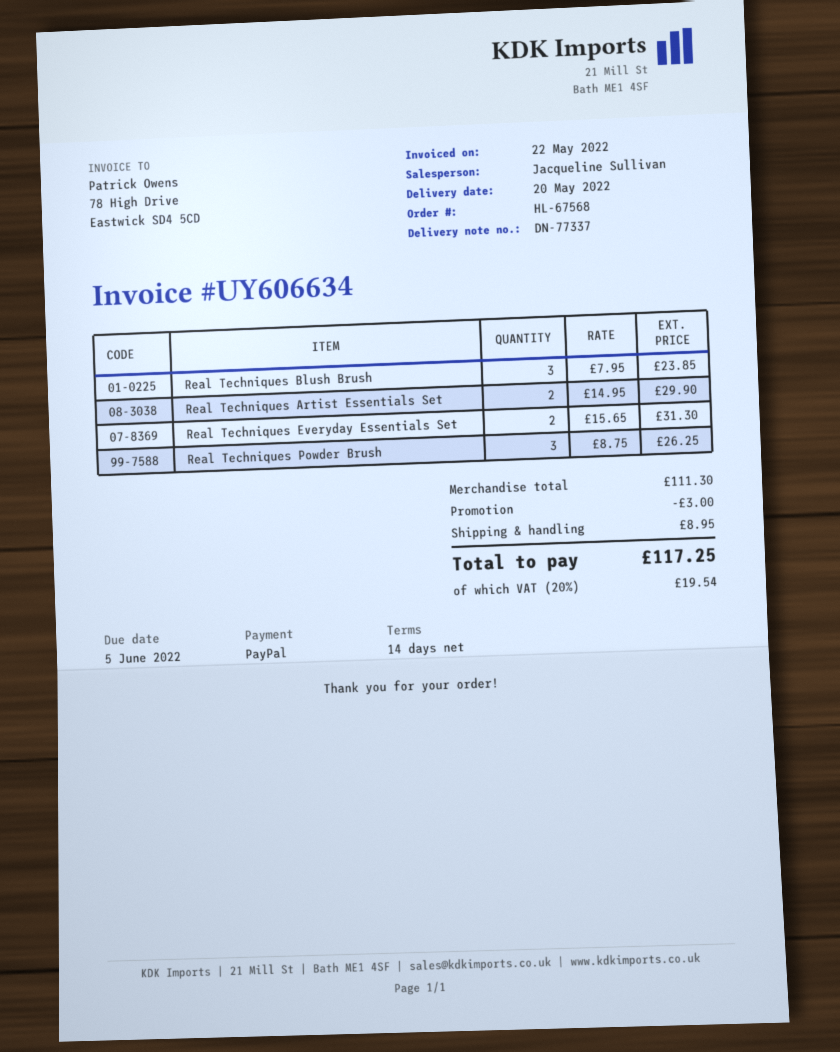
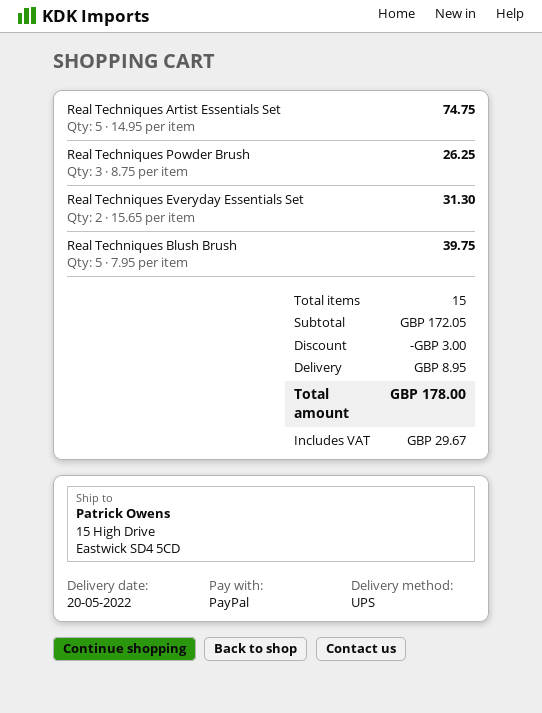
Real Techniques Blush Brush: 3 x 7.95 = 23.85 -> 5 x 7.95 = 39.75
Real Techniques Artist Essentials Set: 2 x 14.95 = 29.90 -> 5 x 14.95 = 74.75
subtotal: 111.30 -> 172.05
tax: 19.54 -> 29.67
total: 117.25 -> 178.00

